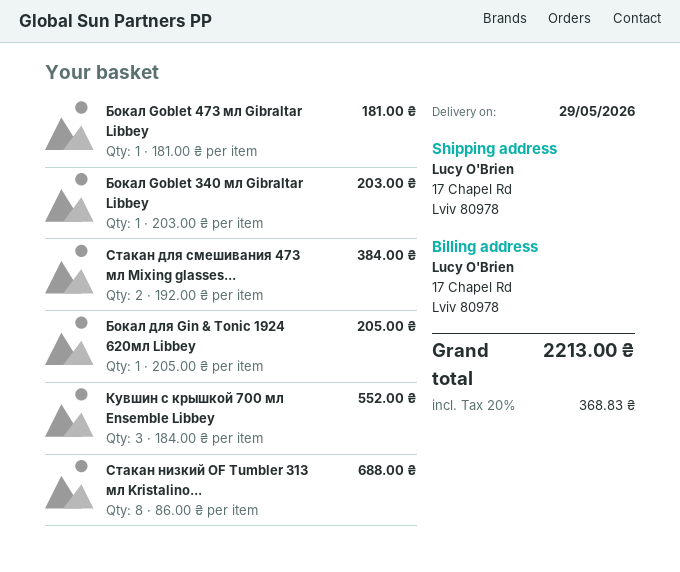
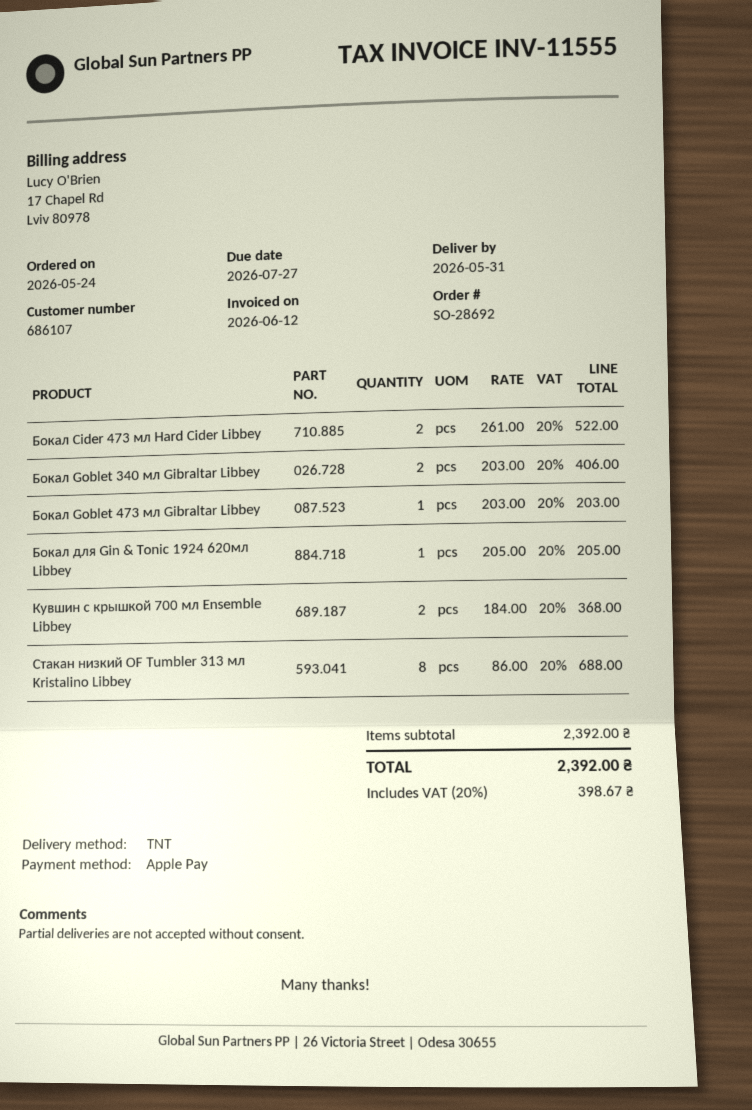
delivery date: 2026-05-29 -> 2026-05-31
Бокал Goblet 473 мл Gibraltar Libbey: 1 x 181.00 = 181.00 -> 1 x 203.00 = 203.00
Бокал Goblet 340 мл Gibraltar Libbey: 1 x 203.00 = 203.00 -> 2 x 203.00 = 406.00
Стакан для смешивания 473 мл Mixing glasses...: 2 x 192.00 = 384.00 -> none
Кувшин с крышкой 700 мл Ensemble Libbey: 3 x 184.00 = 552.00 -> 2 x 184.00 = 368.00
Бокал Cider 473 мл Hard Cider Libbey: none -> 2 x 261.00 = 522.00
tax: 20% = 368.83 -> 20% = 398.67
total: 2213.00 -> 2392.00

